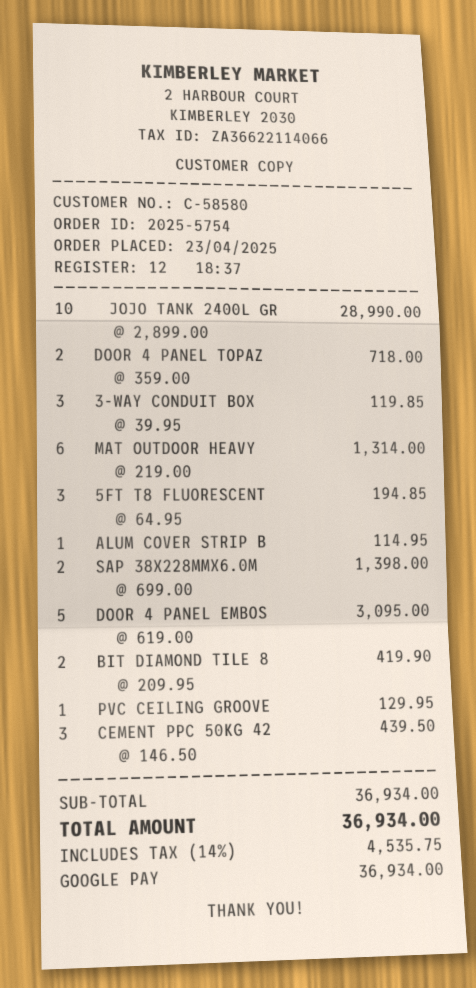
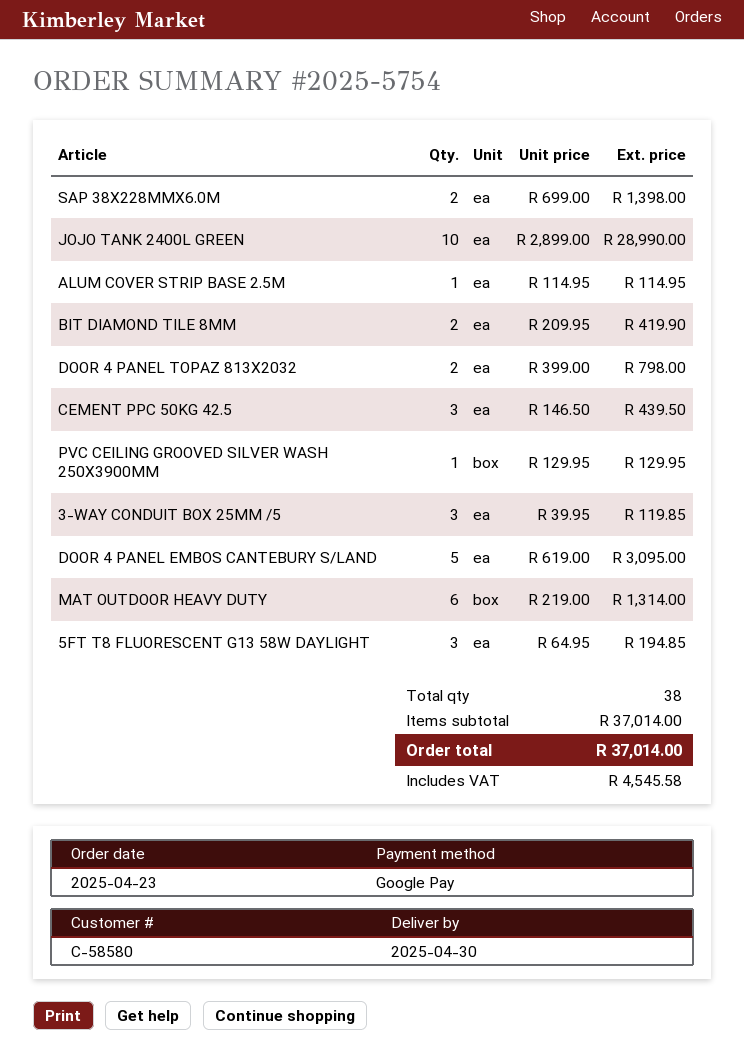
DOOR 4 PANEL TOPAZ: 2 x 359.00 = 718.00 -> 2 x 399.00 = 798.00
subtotal: 36934.00 -> 37014.00
tax: 4535.75 -> 4545.58
total: 36934.00 -> 37014.00

